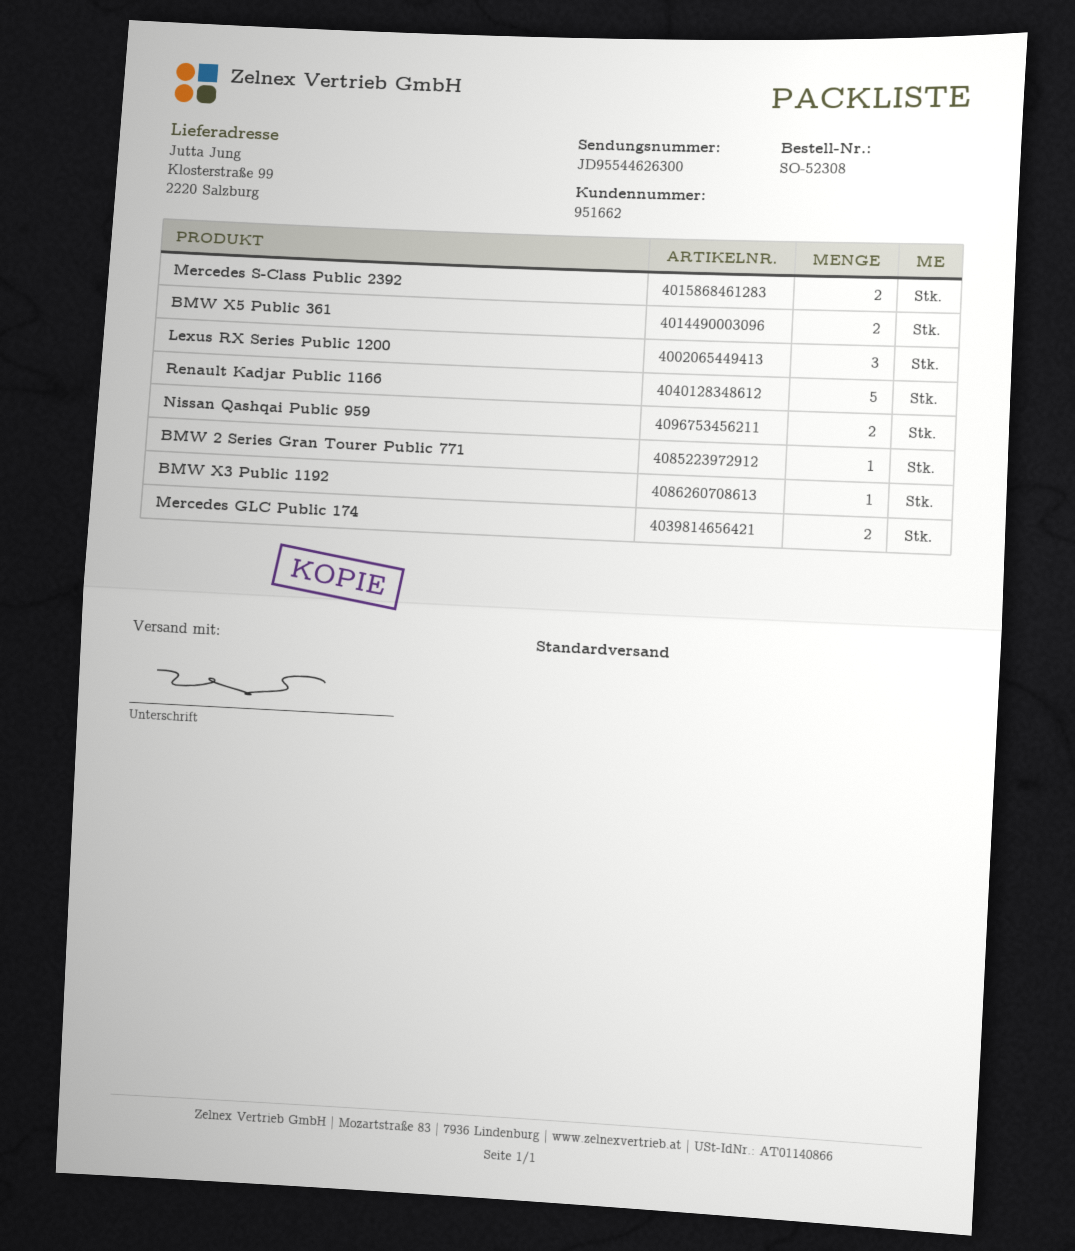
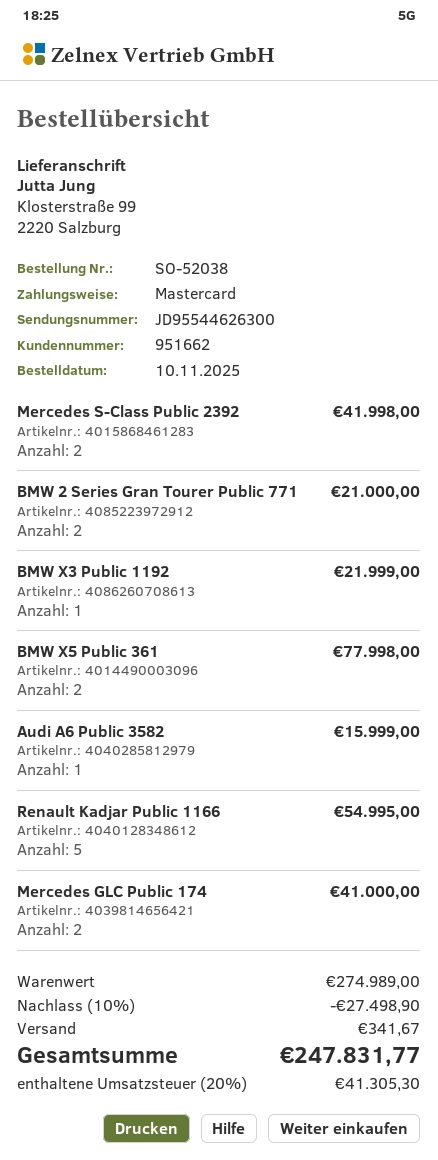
order number: SO-52308 -> SO-52038
Lexus RX Series Public 1200: 3 -> none
Nissan Qashqai Public 959: 2 -> none
BMW 2 Series Gran Tourer Public 771: 1 -> 2
Audi A6 Public 3582: none -> 1

